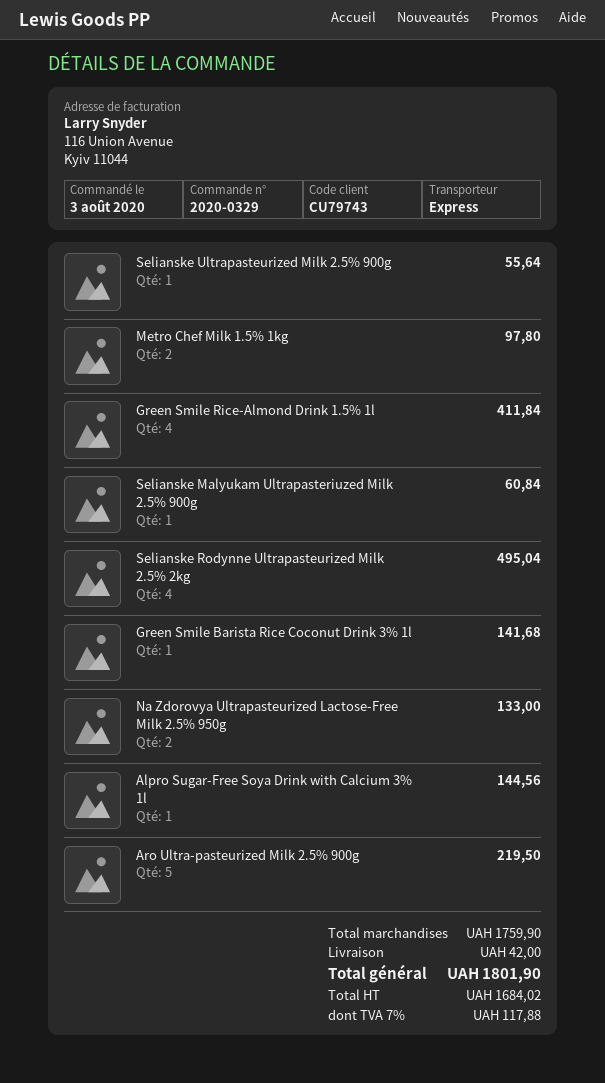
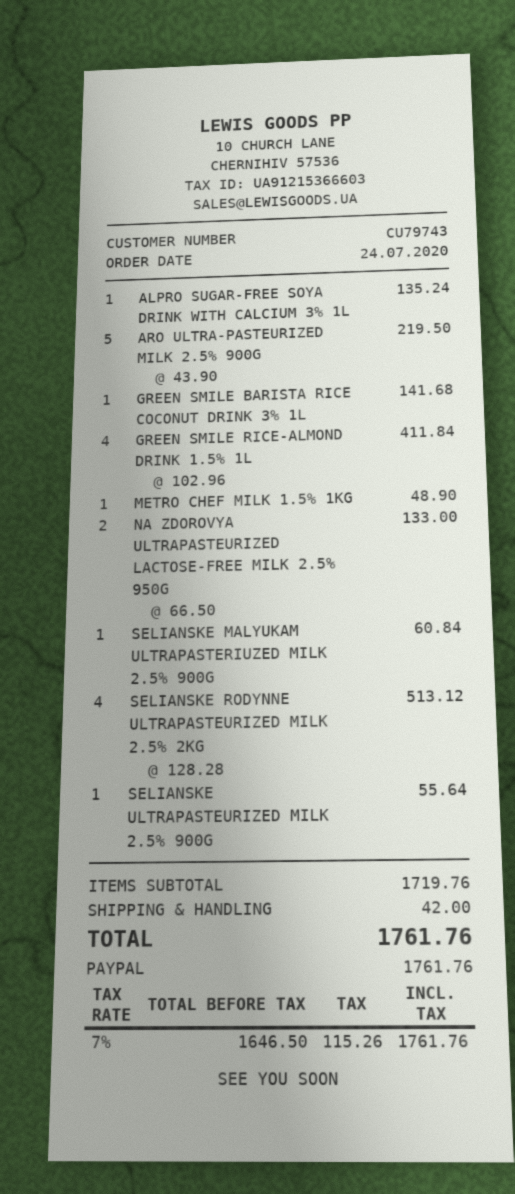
order date: 2020-08-03 -> 2020-07-24
Metro Chef Milk 1.5% 1kg: 2 for 97.80 -> 1 for 48.90
Selianske Rodynne Ultrapasteurized Milk 2.5% 2kg: 4 for 495.04 -> 4 for 513.12
Alpro Sugar-Free Soya Drink with Calcium 3% 1l: 1 for 144.56 -> 1 for 135.24
subtotal: 1759.90 -> 1719.76
net: 1684.02 -> 1646.50
tax: 7% = 117.88 -> 7% = 115.26
total: 1801.90 -> 1761.76

